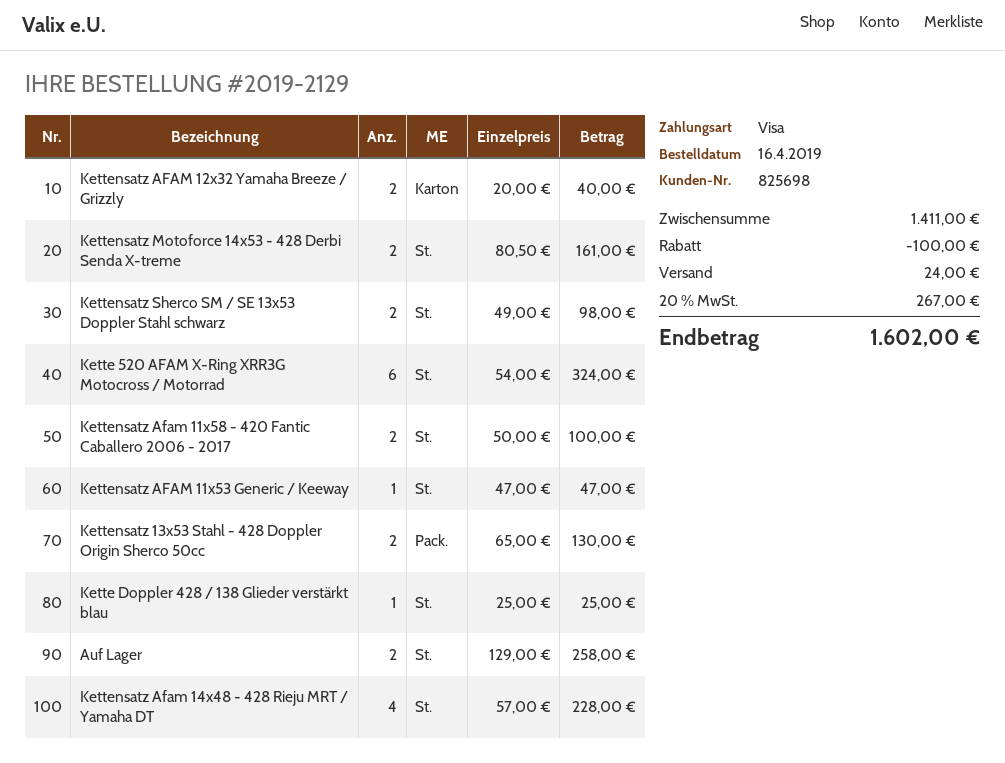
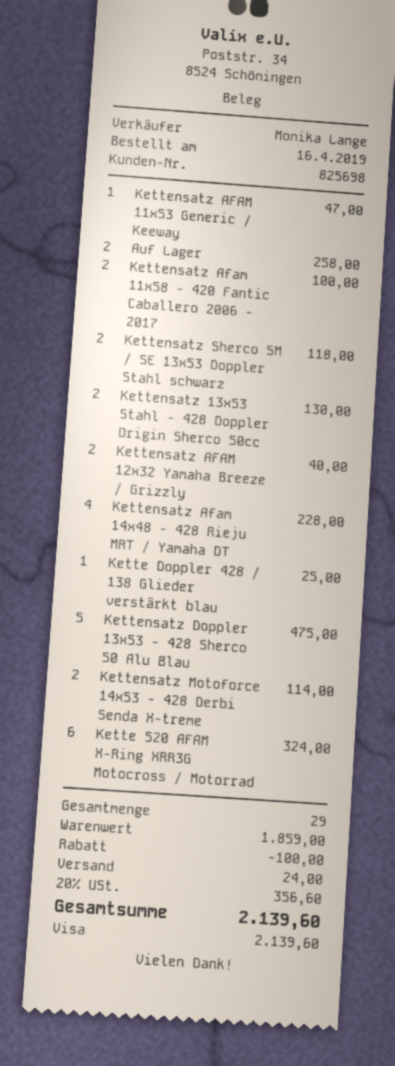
Kettensatz Motoforce 14x53 - 428 Derbi Senda X-treme: 2 for 161.00 -> 2 for 114.00
Kettensatz Sherco SM / SE 13x53 Doppler Stahl schwarz: 2 for 98.00 -> 2 for 118.00
Kettensatz Doppler 13x53 - 428 Sherco 50 Alu Blau: none -> 5 for 475.00
subtotal: 1411.00 -> 1859.00
tax: 20% = 267.00 -> 20% = 356.60
total: 1602.00 -> 2139.60

